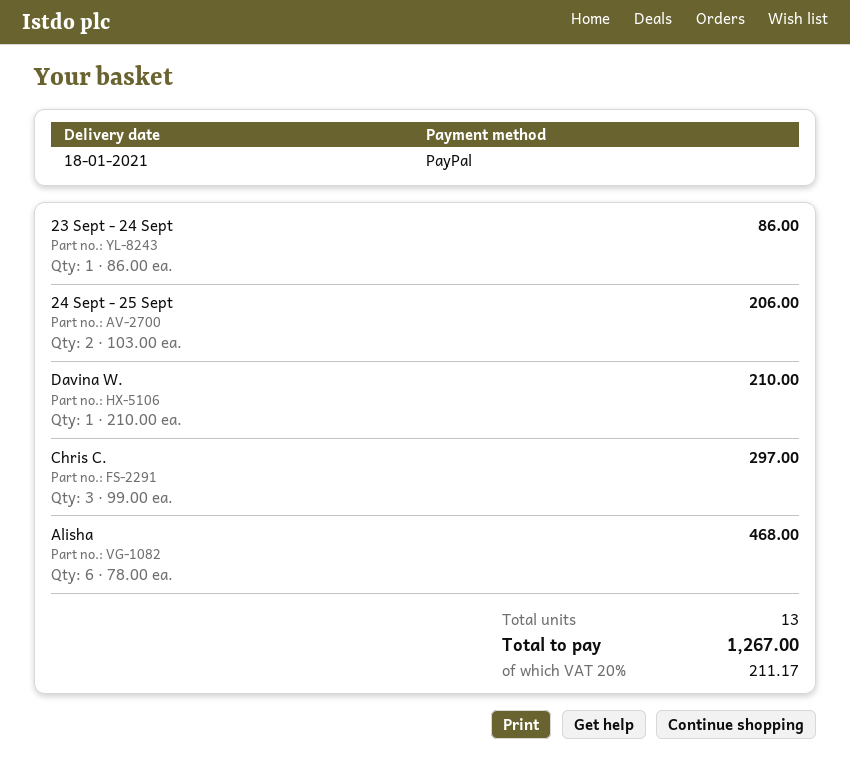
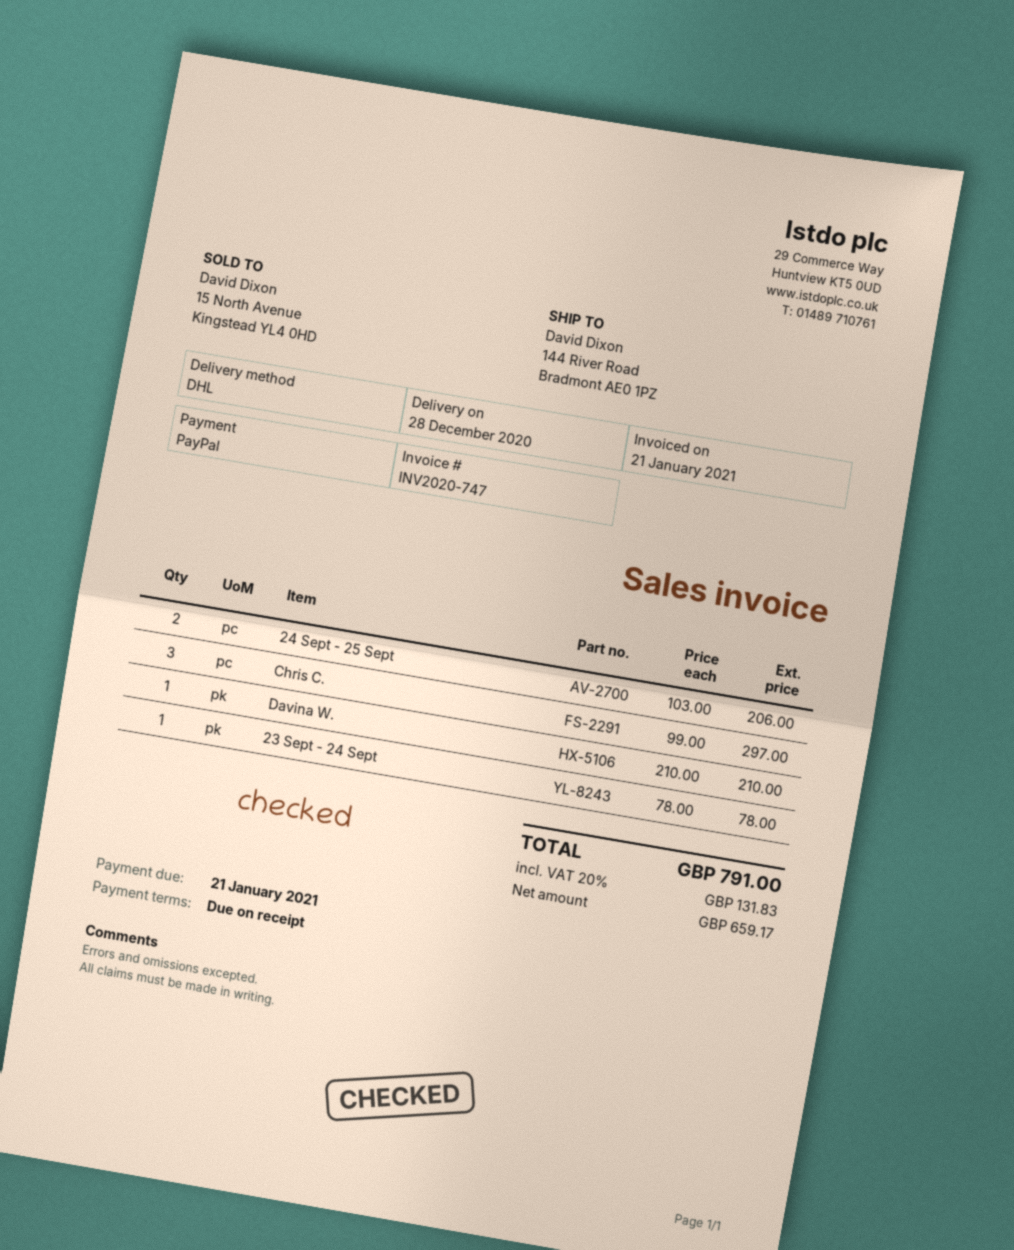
delivery date: 2021-01-18 -> 2020-12-28
23 Sept - 24 Sept: 1 x 86.00 = 86.00 -> 1 x 78.00 = 78.00
Alisha: 6 x 78.00 = 468.00 -> none
tax: 20% = 211.17 -> 20% = 131.83
total: 1267.00 -> 791.00

